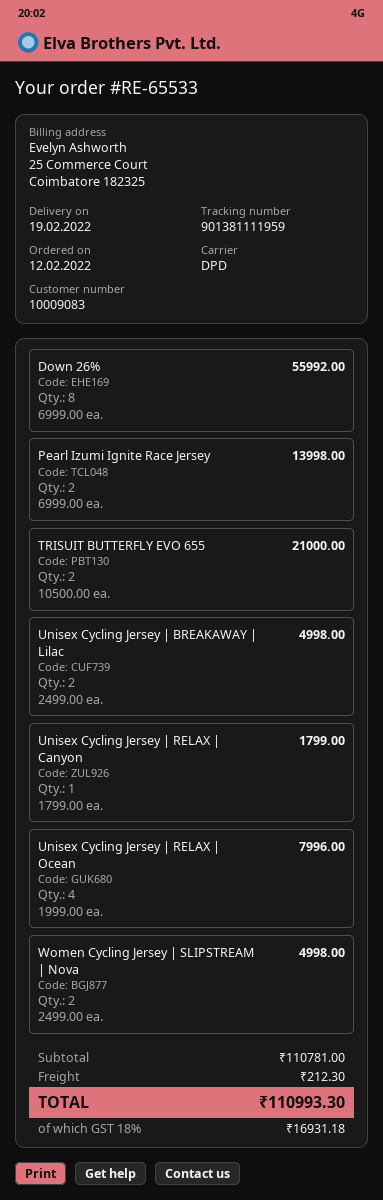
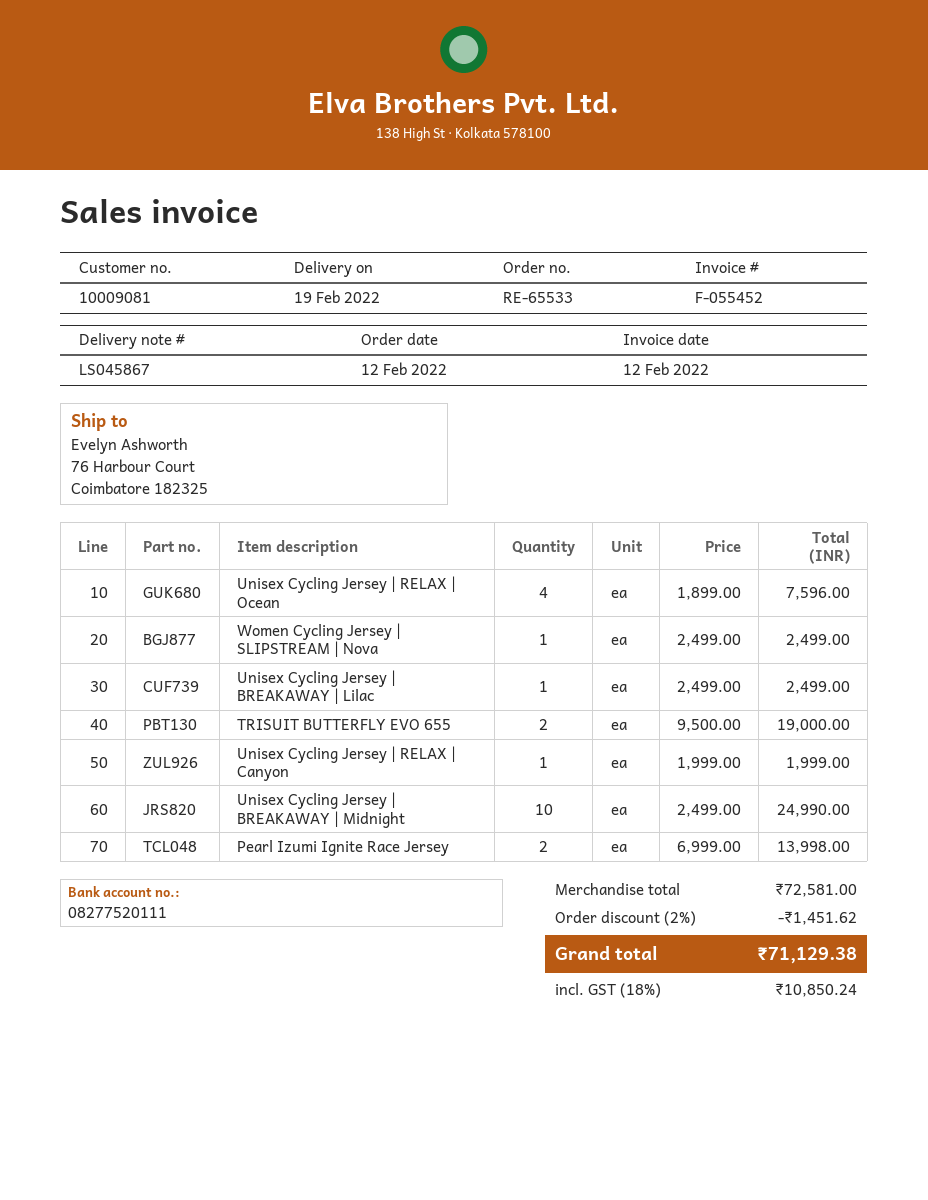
customer number: 10009083 -> 10009081
Down 26%: 8 x 6999.00 = 55992.00 -> none
TRISUIT BUTTERFLY EVO 655: 2 x 10500.00 = 21000.00 -> 2 x 9500.00 = 19000.00
Unisex Cycling Jersey | BREAKAWAY | Lilac: 2 x 2499.00 = 4998.00 -> 1 x 2499.00 = 2499.00
Unisex Cycling Jersey | RELAX | Canyon: 1 x 1799.00 = 1799.00 -> 1 x 1999.00 = 1999.00
Unisex Cycling Jersey | RELAX | Ocean: 4 x 1999.00 = 7996.00 -> 4 x 1899.00 = 7596.00
Women Cycling Jersey | SLIPSTREAM | Nova: 2 x 2499.00 = 4998.00 -> 1 x 2499.00 = 2499.00
Unisex Cycling Jersey | BREAKAWAY | Midnight: none -> 10 x 2499.00 = 24990.00
subtotal: 110781.00 -> 72581.00
discount: none -> 2% = 1451.62
shipping: 212.30 -> none
tax: 18% = 16931.18 -> 18% = 10850.24
total: 110993.30 -> 71129.38

